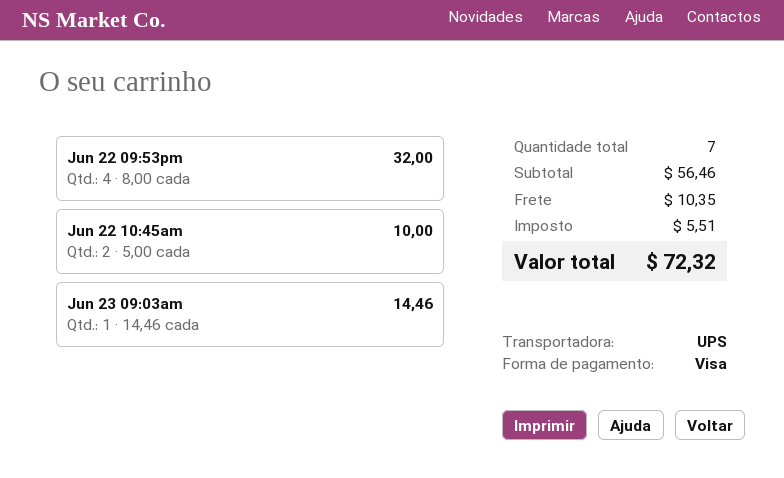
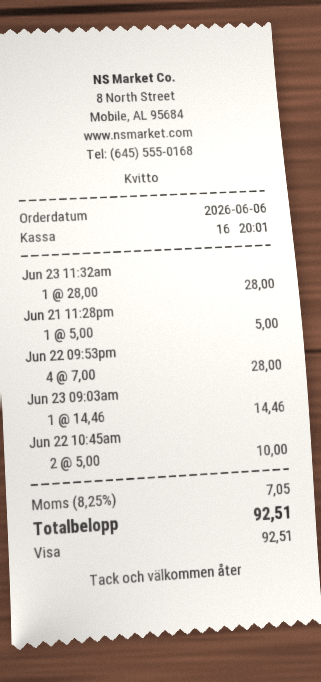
Jun 22 09:53pm: 4 x 8.00 = 32.00 -> 4 x 7.00 = 28.00
Jun 23 11:32am: none -> 1 x 28.00 = 28.00
Jun 21 11:28pm: none -> 1 x 5.00 = 5.00
shipping: 10.35 -> none
tax: 5.51 -> 7.05
total: 72.32 -> 92.51

